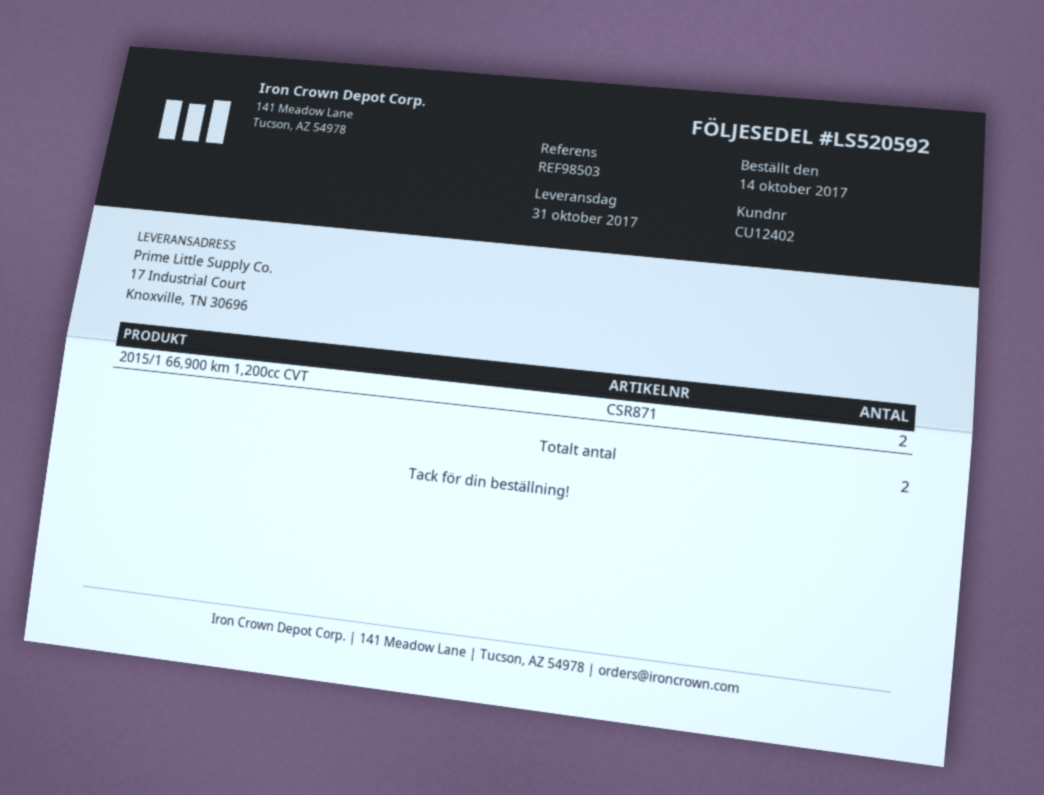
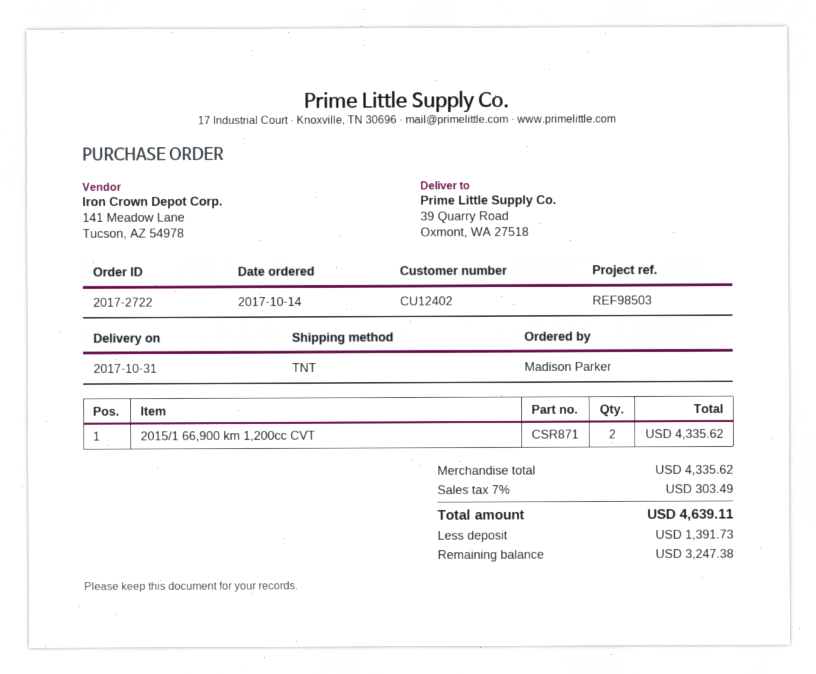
ship to: 17 Industrial Court, Knoxville, TN 30696 -> 39 Quarry Road, Oxmont, WA 27518

